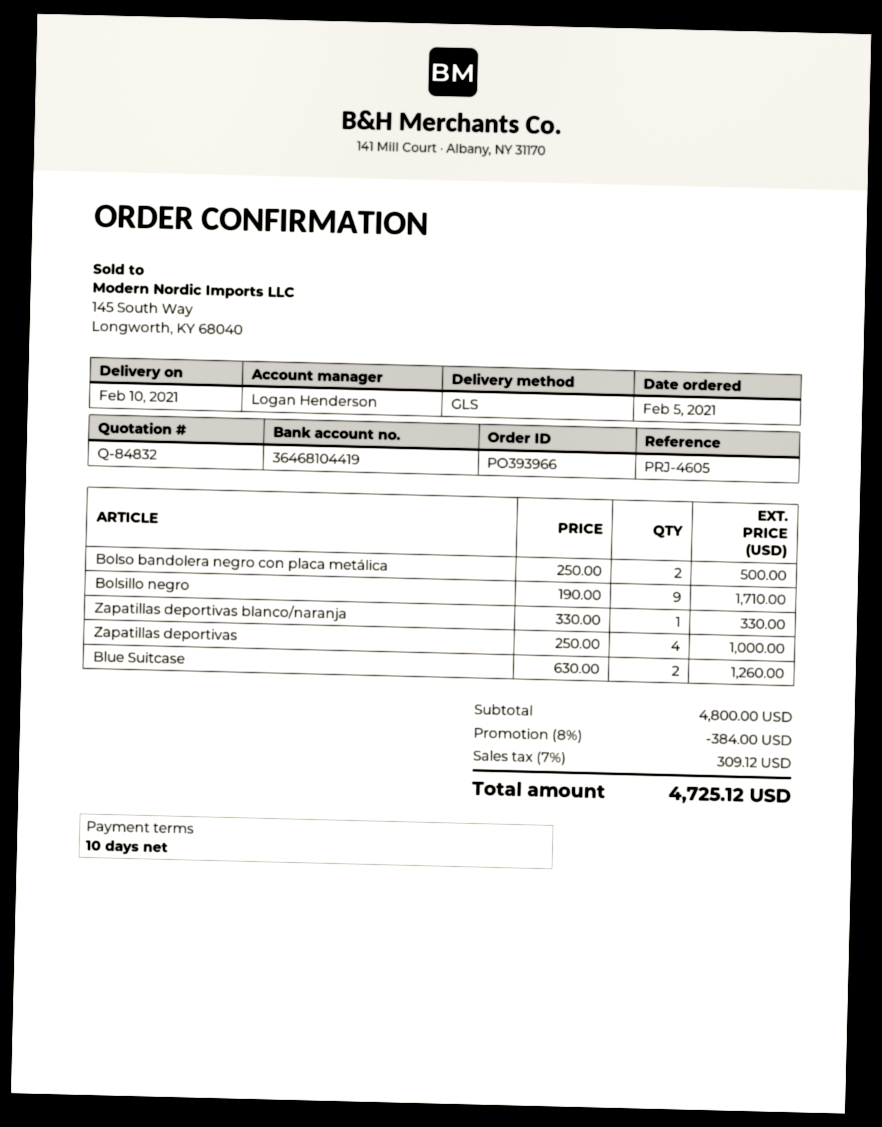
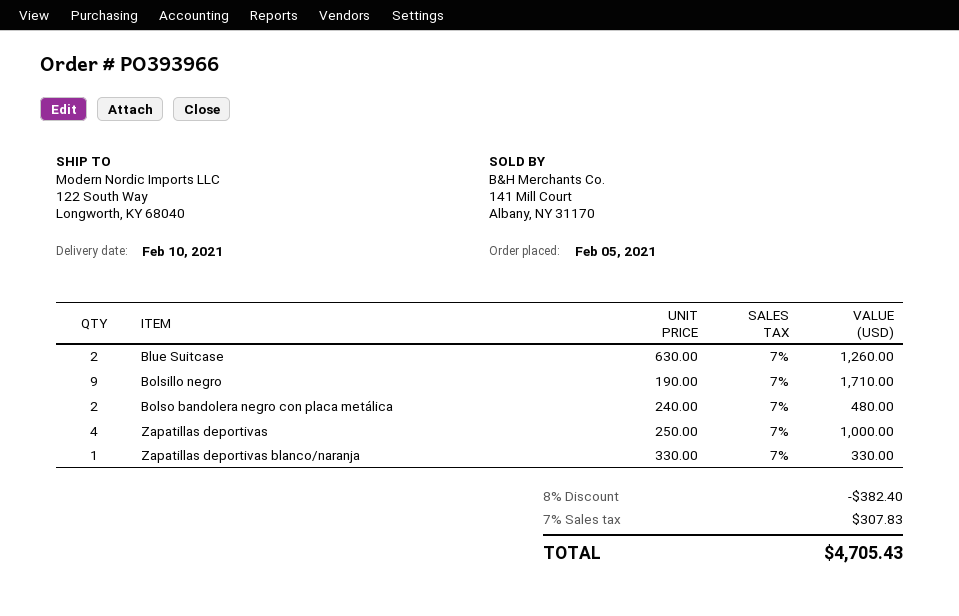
Bolso bandolera negro con placa metálica: 2 x 250.00 = 500.00 -> 2 x 240.00 = 480.00
discount: 8% = 384.00 -> 8% = 382.40
tax: 7% = 309.12 -> 7% = 307.83
total: 4725.12 -> 4705.43

